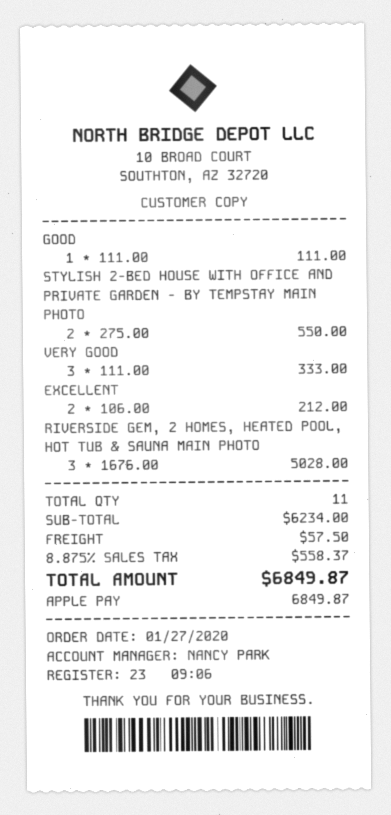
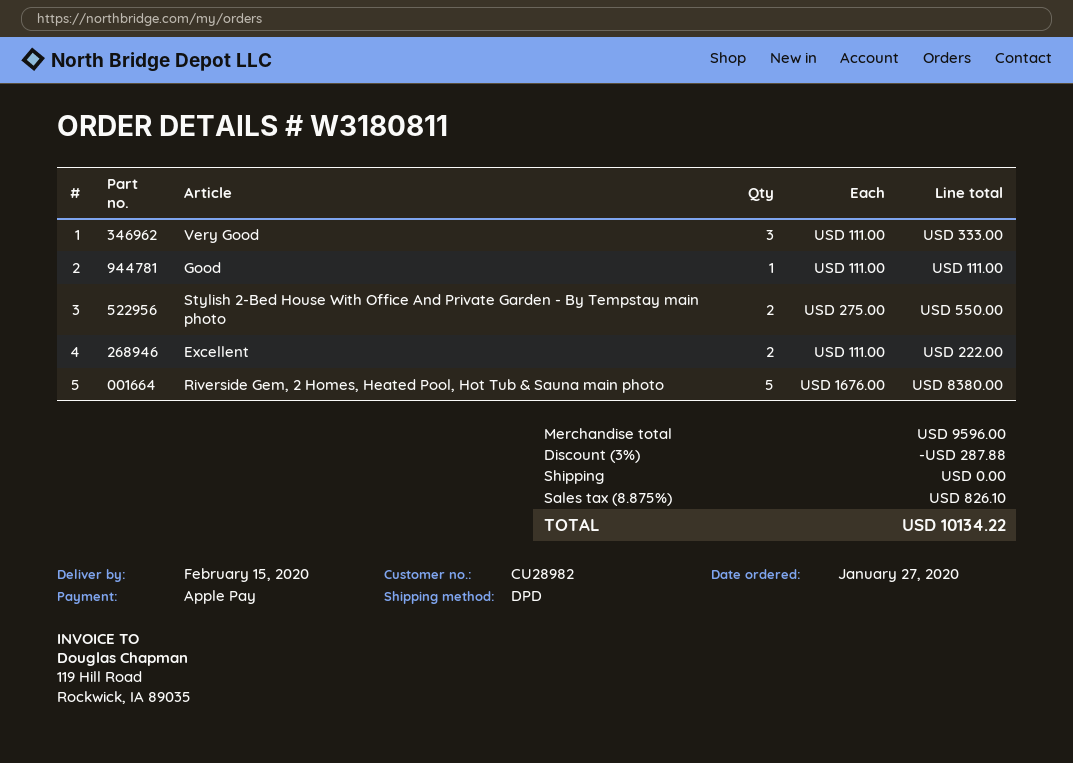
EXCELLENT: 2 x 106.00 = 212.00 -> 2 x 111.00 = 222.00
RIVERSIDE GEM, 2 HOMES, HEATED POOL, HOT TUB & SAUNA MAIN PHOTO: 3 x 1676.00 = 5028.00 -> 5 x 1676.00 = 8380.00
subtotal: 6234.00 -> 9596.00
discount: none -> 3% = 287.88
shipping: 57.50 -> 0.00
tax: 8.875% = 558.37 -> 8.875% = 826.10
total: 6849.87 -> 10134.22

